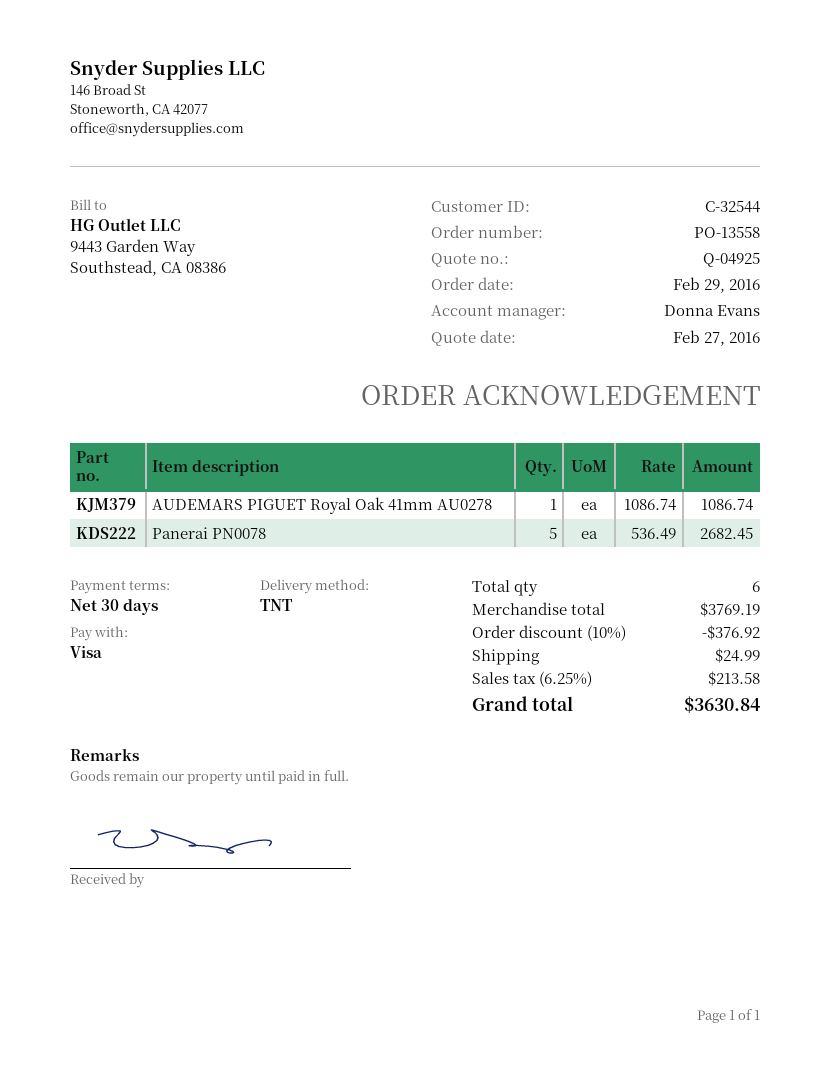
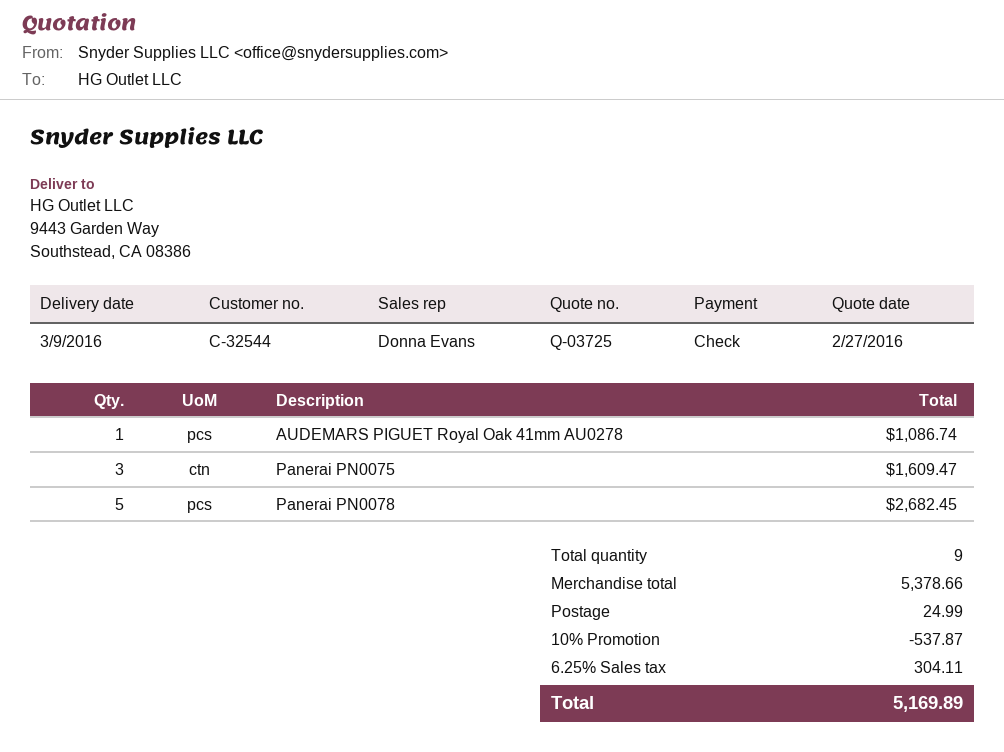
quote number: Q-04925 -> Q-03725
payment method: Visa -> cheque
Panerai PN0075: none -> 3 for 1609.47
total quantity: 6 -> 9
subtotal: 3769.19 -> 5378.66
discount: 10% = 376.92 -> 10% = 537.87
tax: 6.25% = 213.58 -> 6.25% = 304.11
total: 3630.84 -> 5169.89

